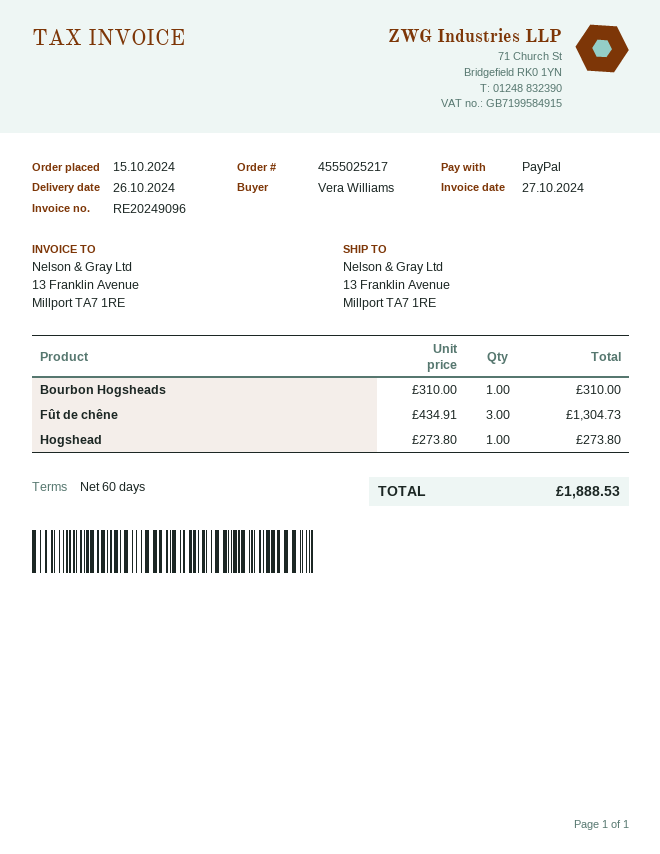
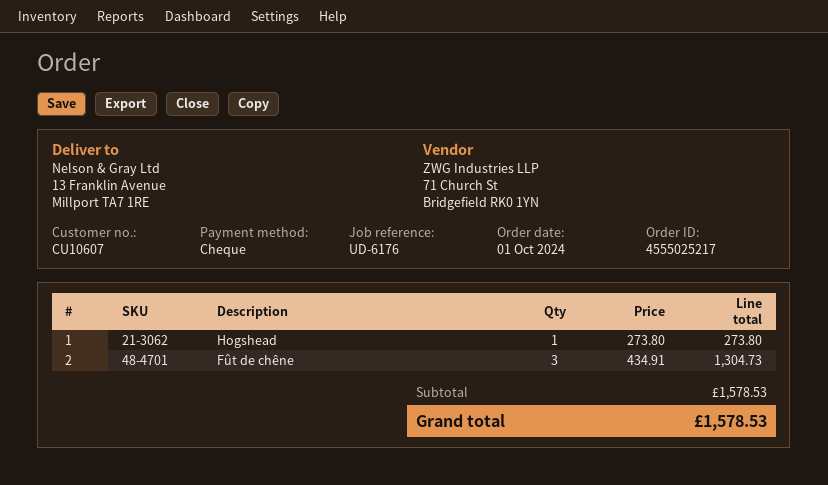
order date: 2024-10-15 -> 2024-10-01
payment method: PayPal -> cheque
Bourbon Hogsheads: 1 x 310.00 = 310.00 -> none
total: 1888.53 -> 1578.53

